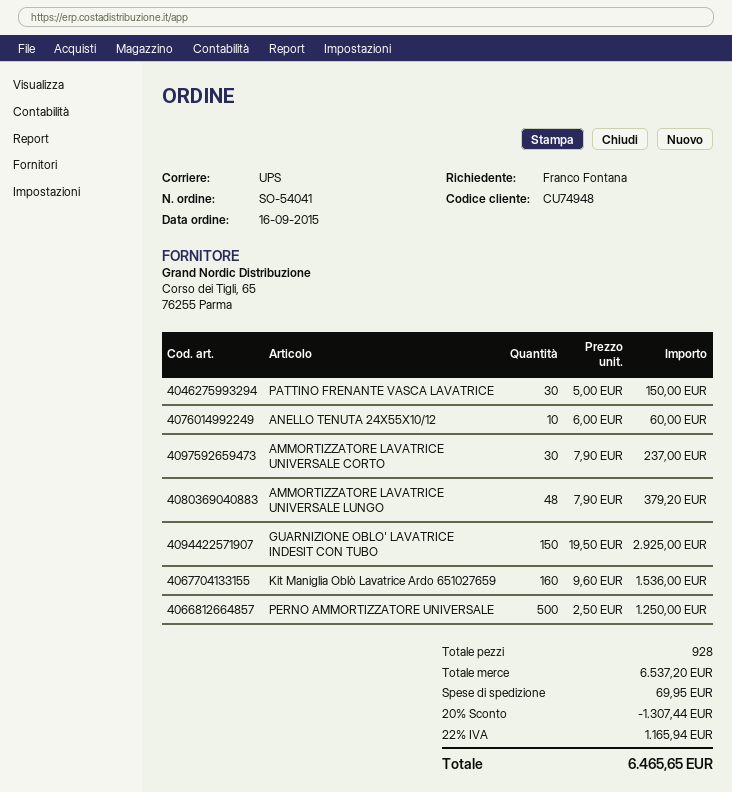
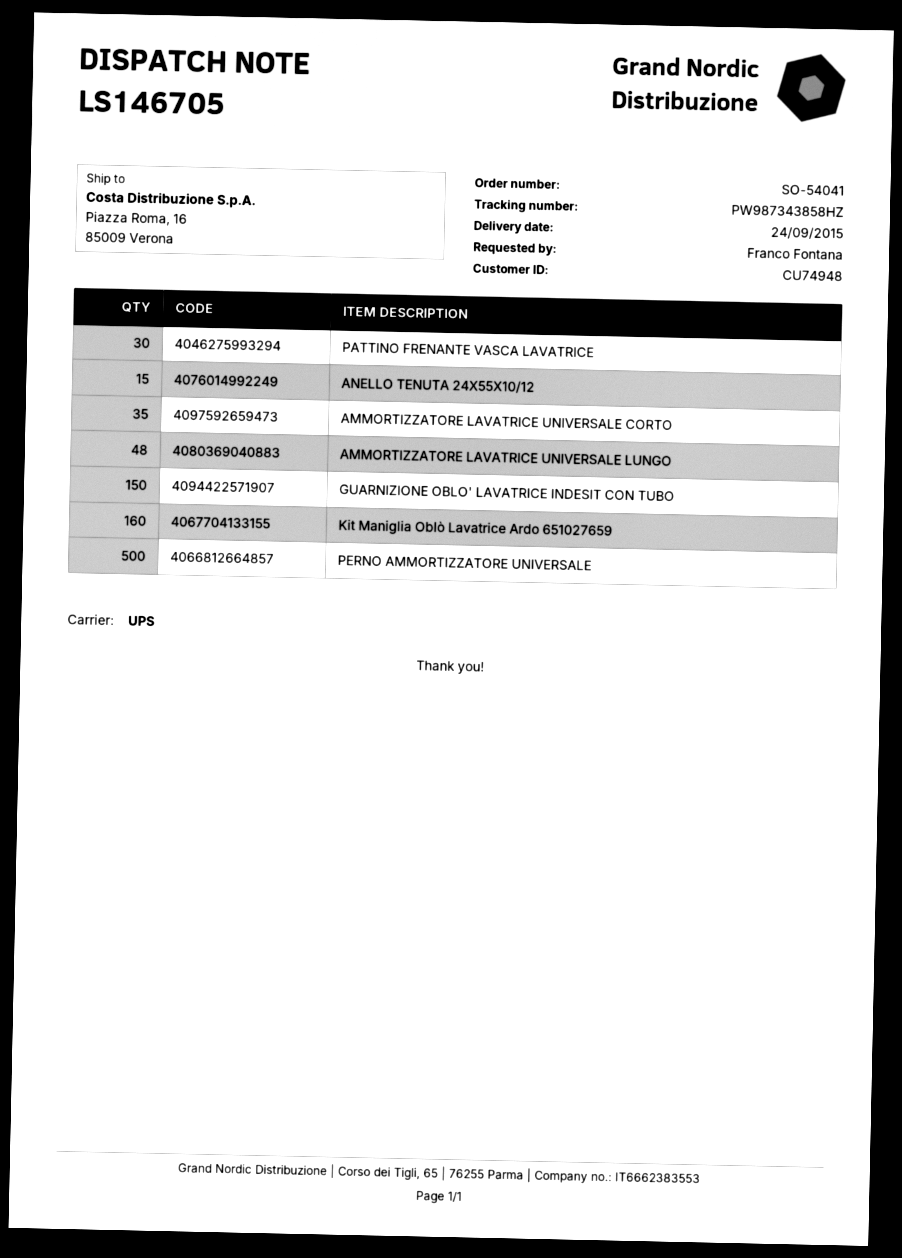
ANELLO TENUTA 24X55X10/12: 10 -> 15
AMMORTIZZATORE LAVATRICE UNIVERSALE CORTO: 30 -> 35

